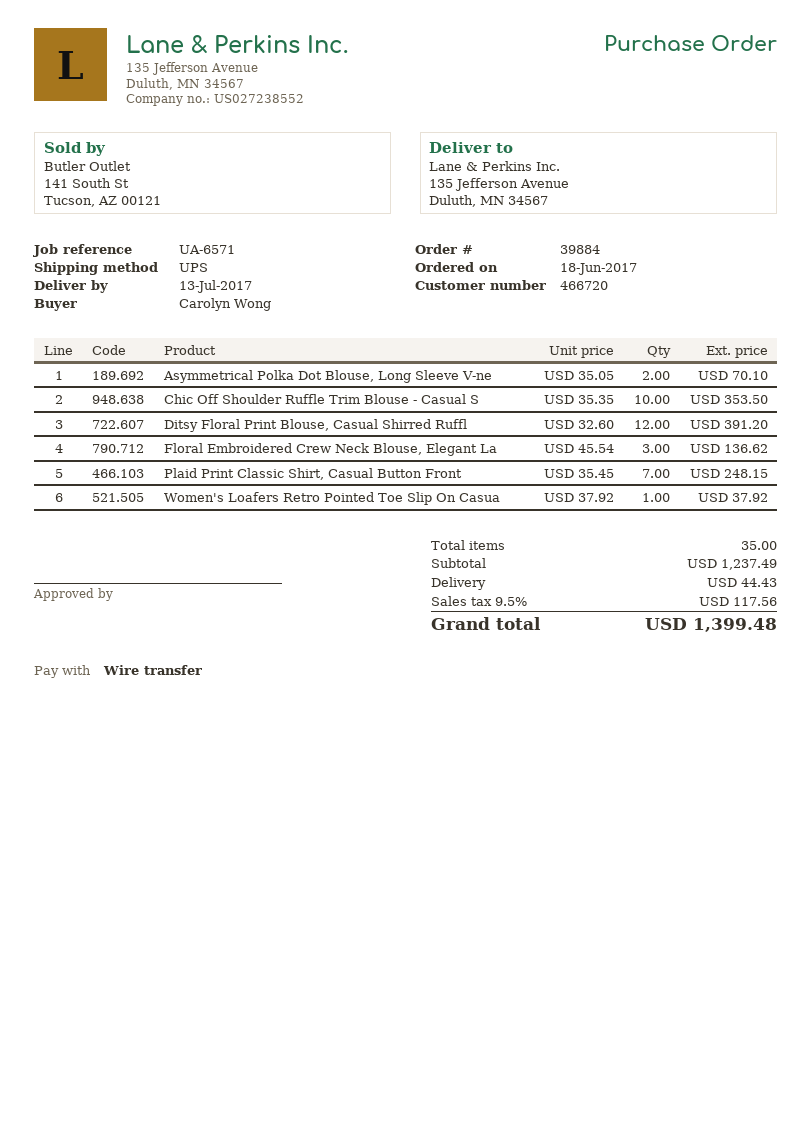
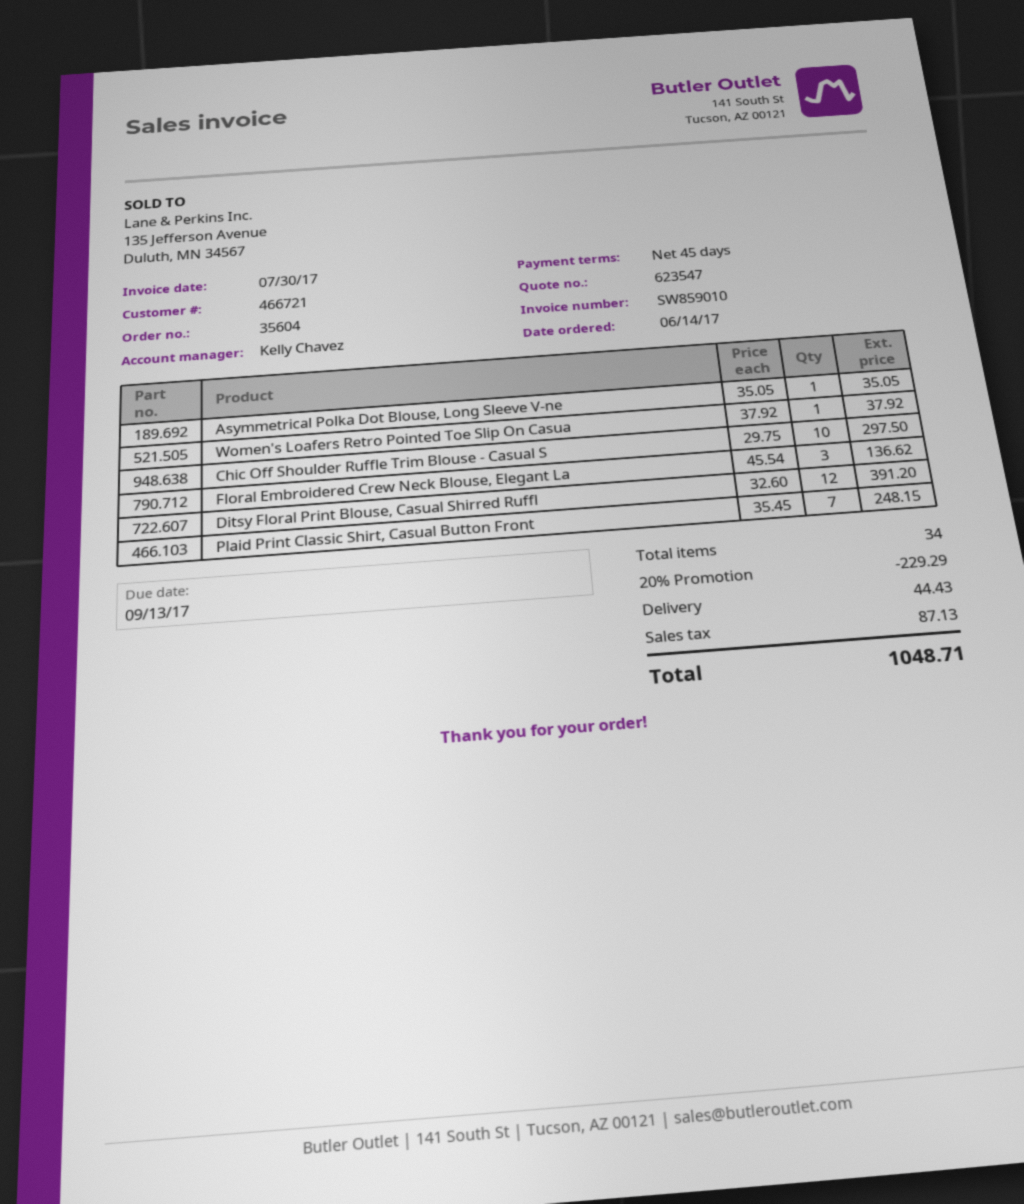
order number: 39884 -> 35604
order date: 2017-06-18 -> 2017-06-14
customer number: 466720 -> 466721
Asymmetrical Polka Dot Blouse, Long Sleeve V-ne: 2 x 35.05 = 70.10 -> 1 x 35.05 = 35.05
Chic Off Shoulder Ruffle Trim Blouse - Casual S: 10 x 35.35 = 353.50 -> 10 x 29.75 = 297.50
total quantity: 35 -> 34
discount: none -> 20% = 229.29
tax: 117.56 -> 87.13
total: 1399.48 -> 1048.71

